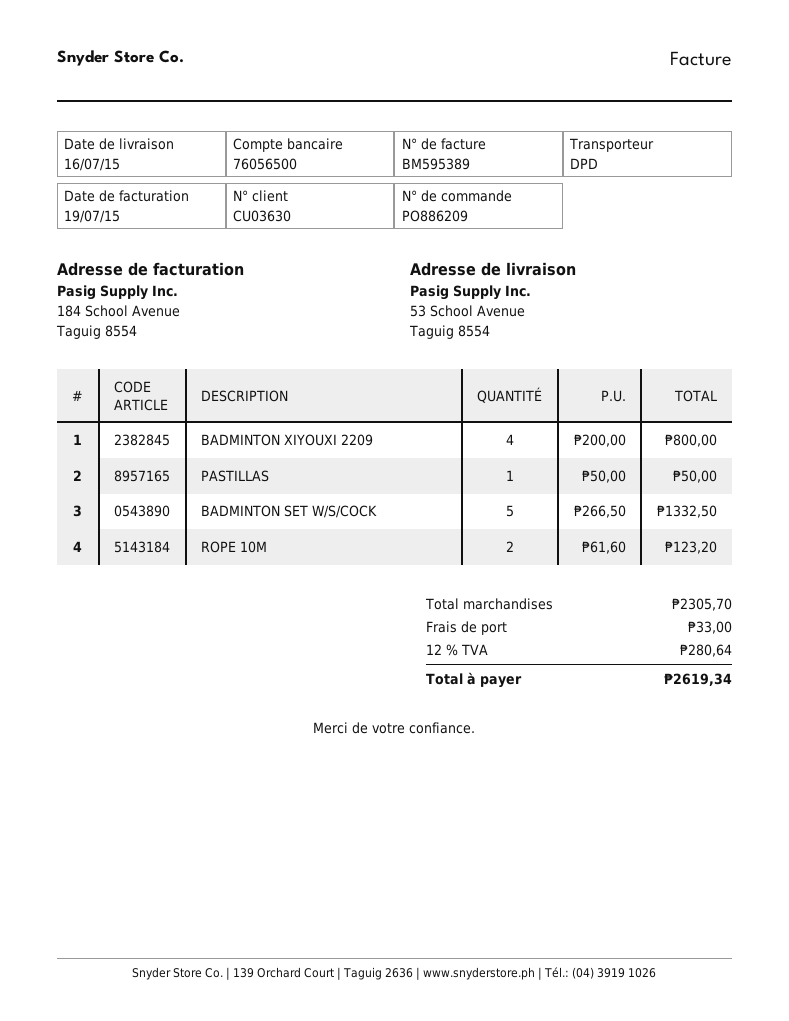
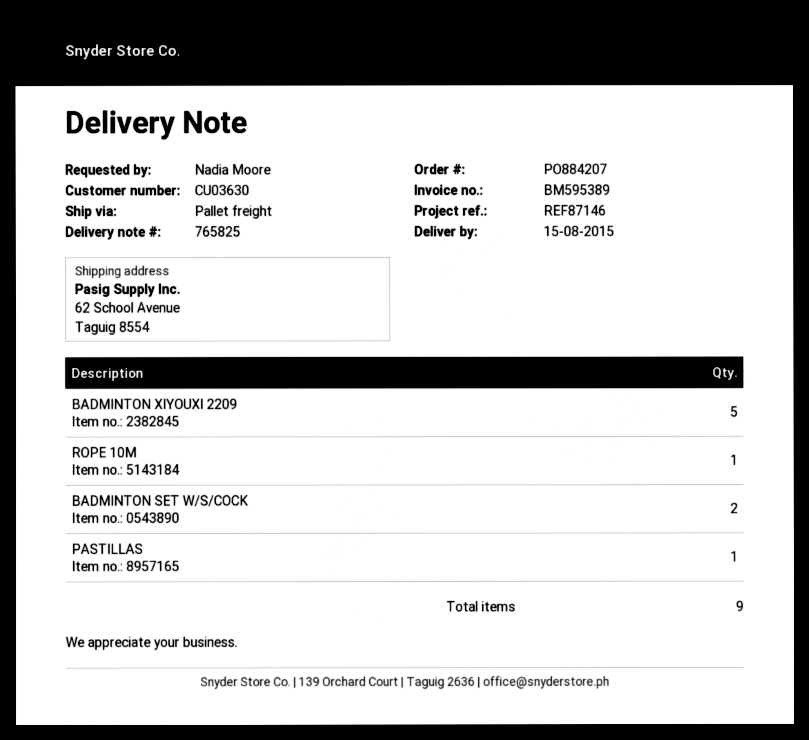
order number: PO886209 -> PO884207
delivery date: 2015-07-16 -> 2015-08-15
shipping method: DPD -> pallet freight
ship to: 53 School Avenue, Taguig 8554 -> 62 School Avenue, Taguig 8554
BADMINTON XIYOUXI 2209: 4 -> 5
BADMINTON SET W/S/COCK: 5 -> 2
ROPE 10M: 2 -> 1

